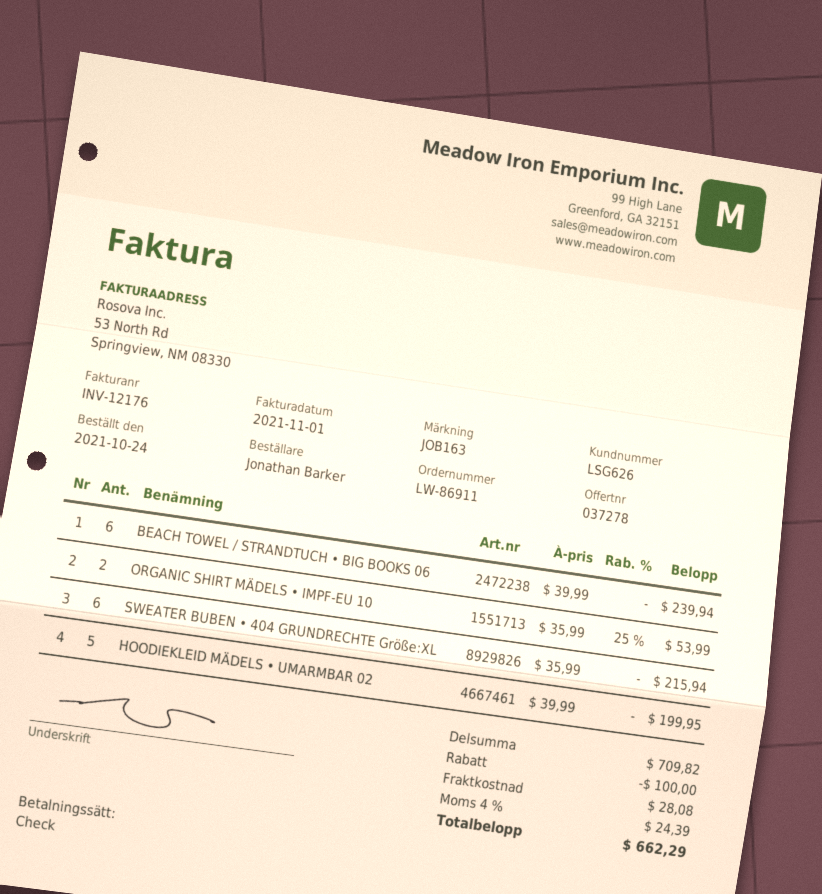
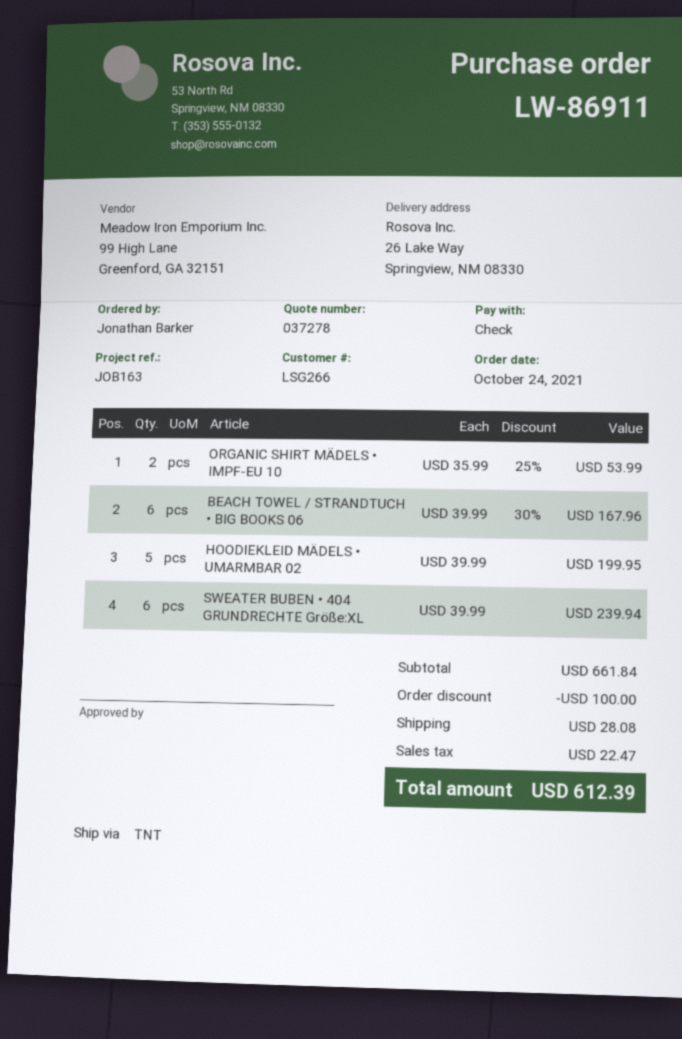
customer number: LSG626 -> LSG266
BEACH TOWEL / STRANDTUCH • BIG BOOKS 06: 6 x 39.99 = 239.94 -> 6 x 39.99 - 30% = 167.96
SWEATER BUBEN • 404 GRUNDRECHTE Größe:XL: 6 x 35.99 = 215.94 -> 6 x 39.99 = 239.94
subtotal: 709.82 -> 661.84
tax: 24.39 -> 22.47
total: 662.29 -> 612.39

